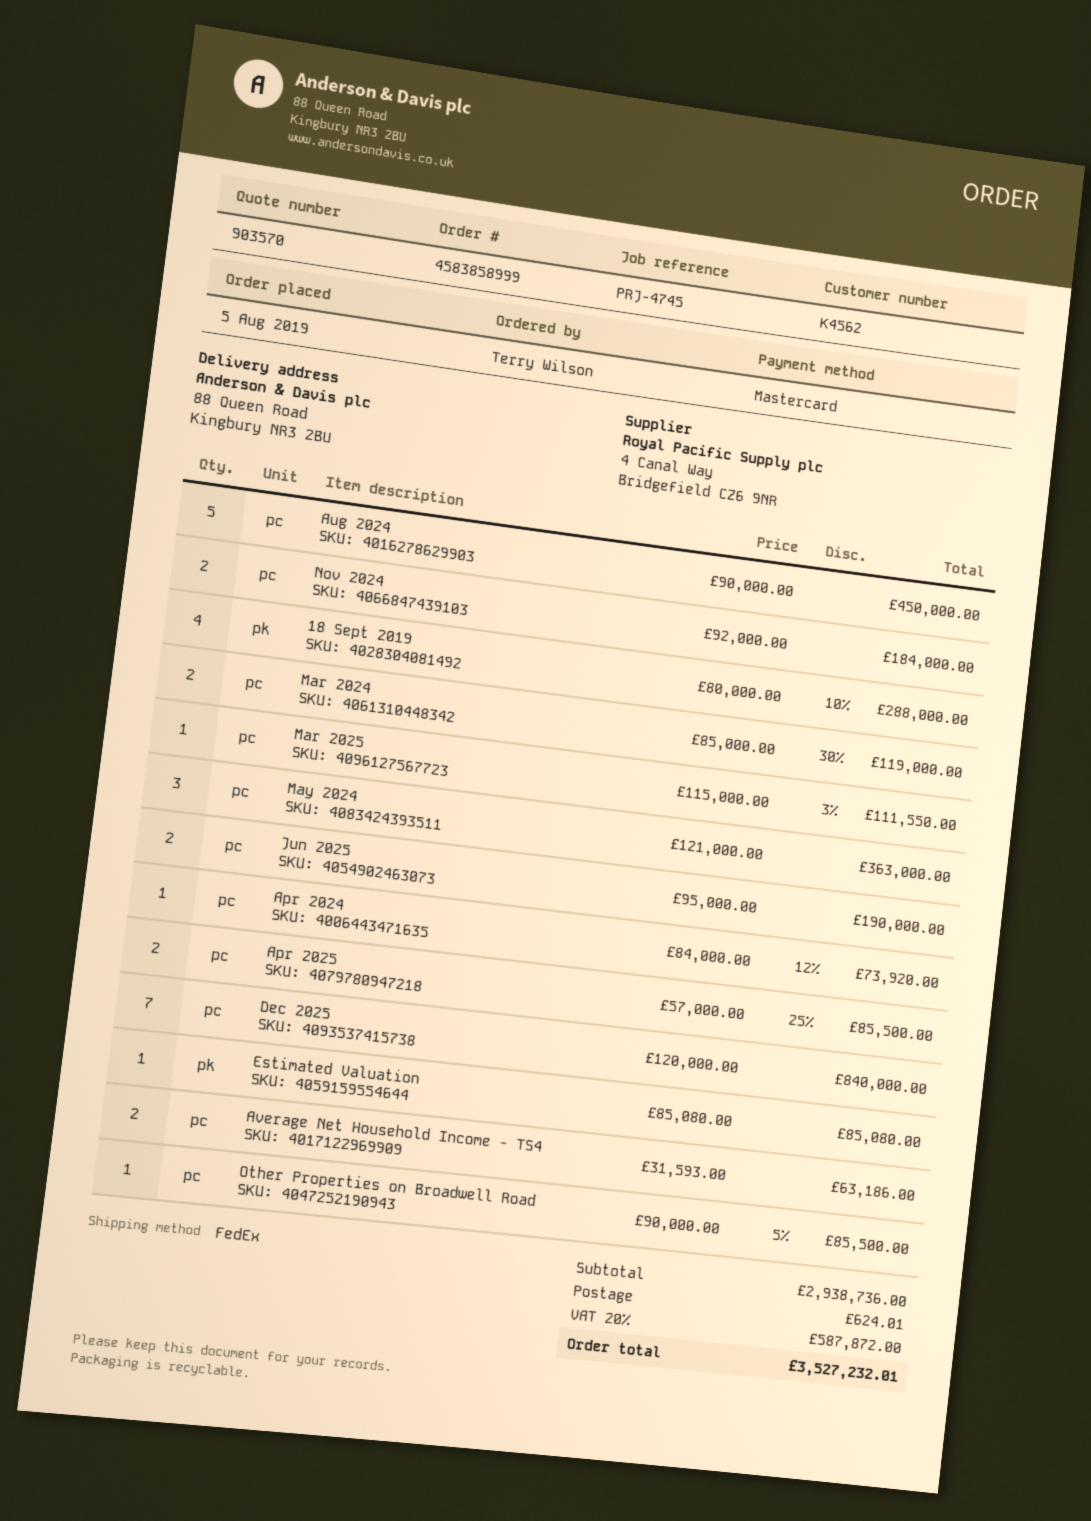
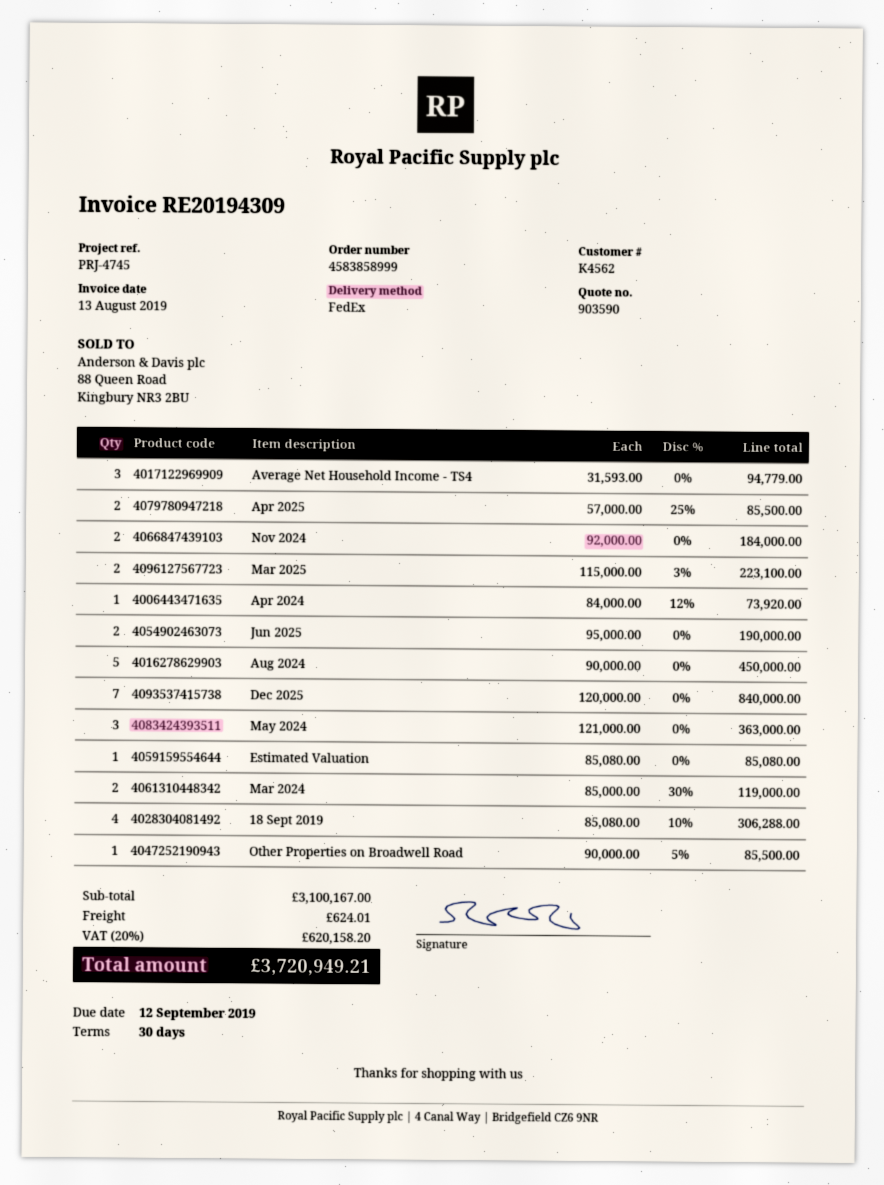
quote number: 903570 -> 903590
18 Sept 2019: 4 x 80000.00 - 10% = 288000.00 -> 4 x 85080.00 - 10% = 306288.00
Mar 2025: 1 x 115000.00 - 3% = 111550.00 -> 2 x 115000.00 - 3% = 223100.00
Average Net Household Income - TS4: 2 x 31593.00 = 63186.00 -> 3 x 31593.00 = 94779.00
subtotal: 2938736.00 -> 3100167.00
tax: 20% = 587872.00 -> 20% = 620158.20
total: 3527232.01 -> 3720949.21

